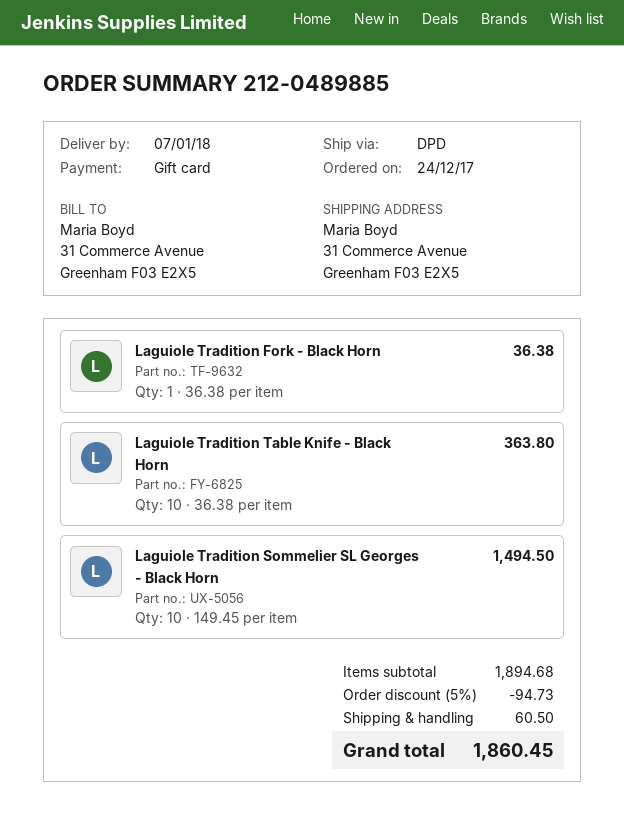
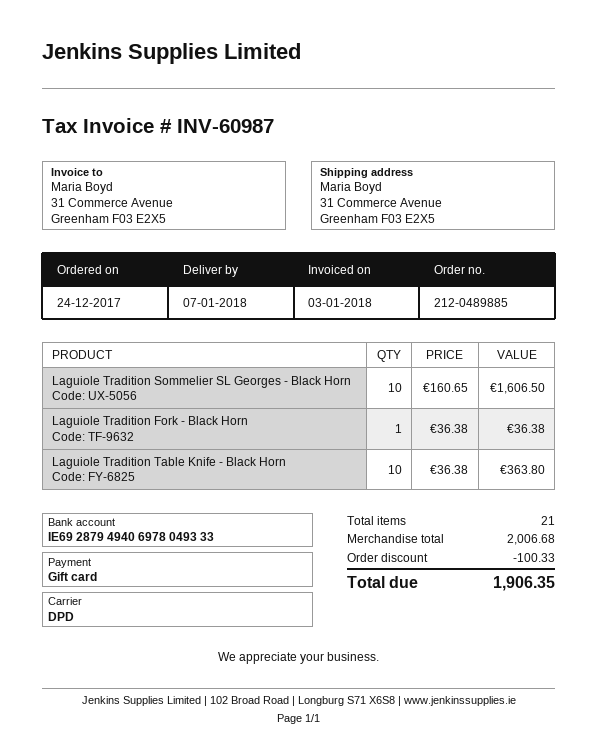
Laguiole Tradition Sommelier SL Georges - Black Horn: 10 x 149.45 = 1494.50 -> 10 x 160.65 = 1606.50
subtotal: 1894.68 -> 2006.68
discount: 94.73 -> 100.33
shipping: 60.50 -> none
total: 1860.45 -> 1906.35

